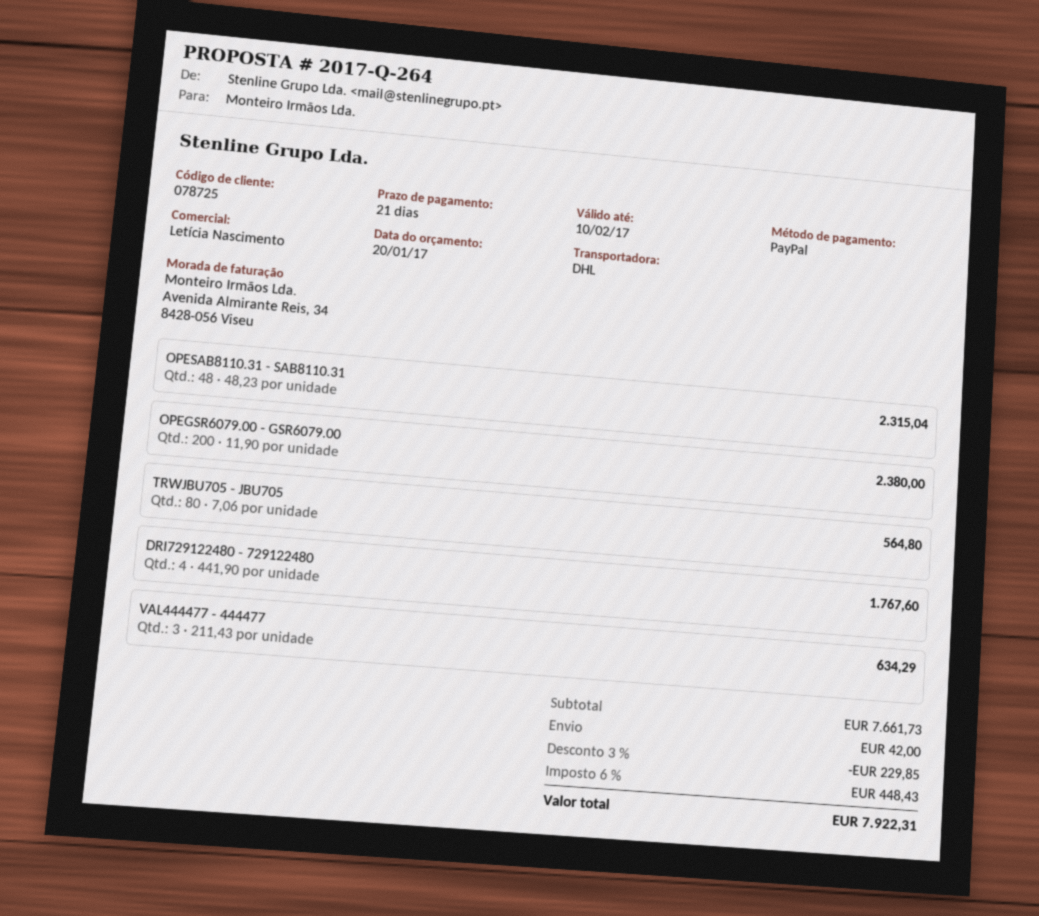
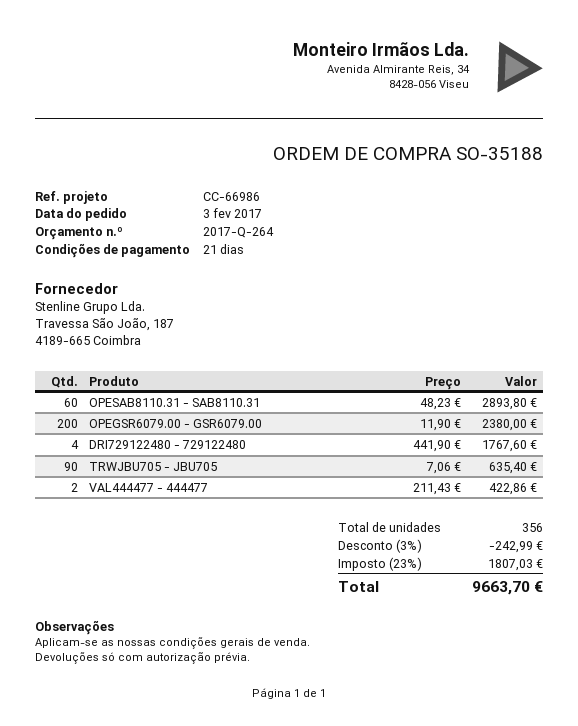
OPESAB8110.31 - SAB8110.31: 48 x 48.23 = 2315.04 -> 60 x 48.23 = 2893.80
TRWJBU705 - JBU705: 80 x 7.06 = 564.80 -> 90 x 7.06 = 635.40
VAL444477 - 444477: 3 x 211.43 = 634.29 -> 2 x 211.43 = 422.86
discount: 3% = 229.85 -> 3% = 242.99
shipping: 42.00 -> none
tax: 6% = 448.43 -> 23% = 1807.03
total: 7922.31 -> 9663.70

